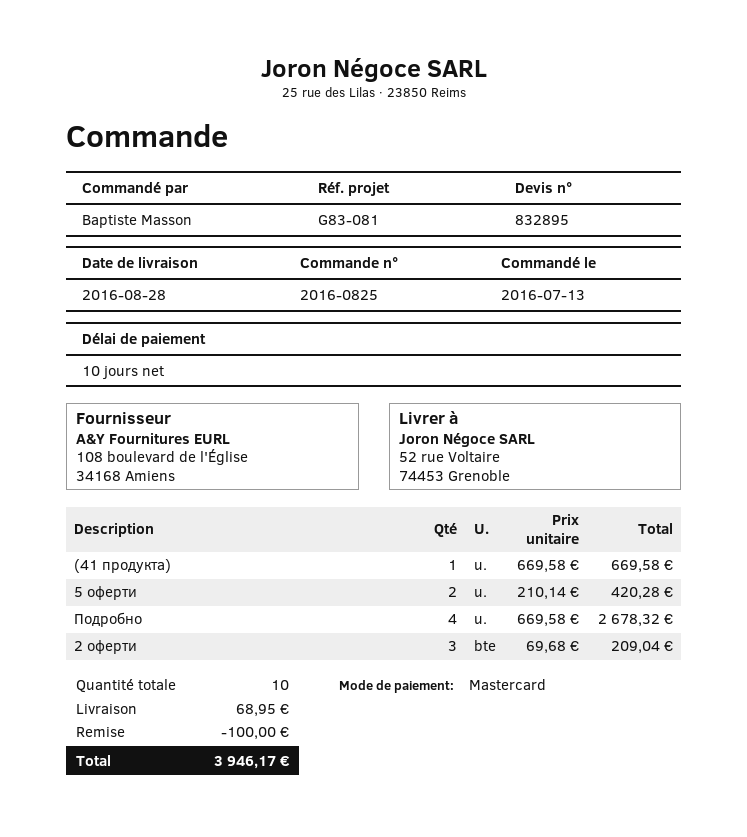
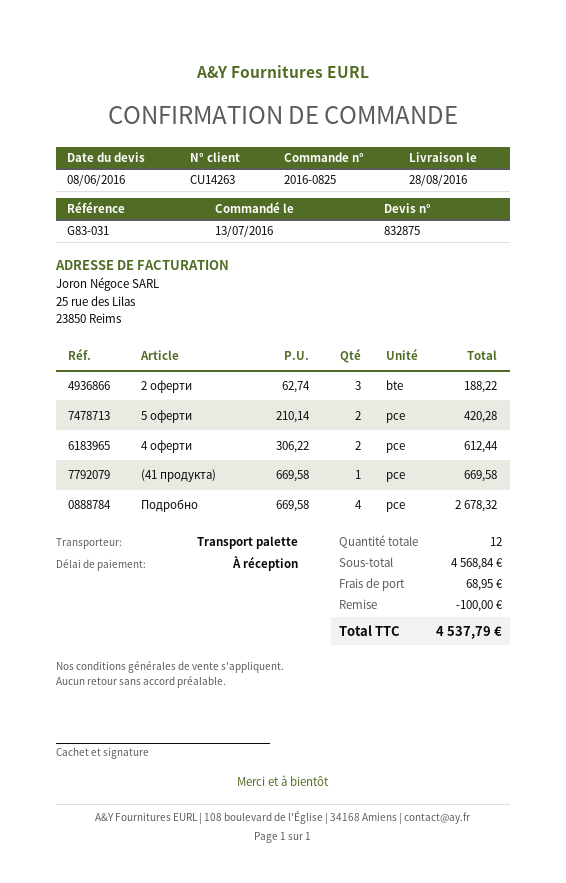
quote number: 832895 -> 832875
payment terms: 10 days -> on receipt
reference: G83-081 -> G83-031
2 оферти: 3 x 69.68 = 209.04 -> 3 x 62.74 = 188.22
4 оферти: none -> 2 x 306.22 = 612.44
total quantity: 10 -> 12
total: 3946.17 -> 4537.79

